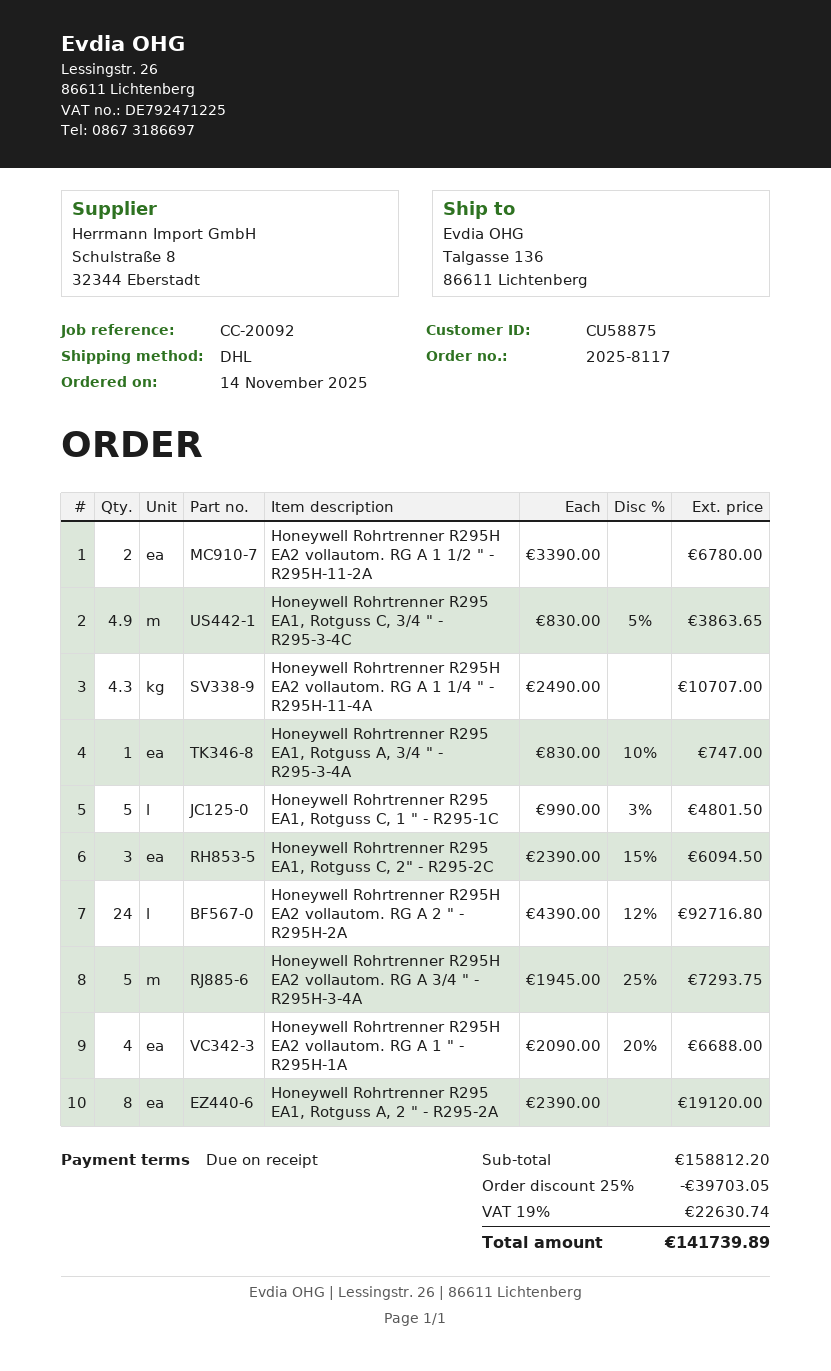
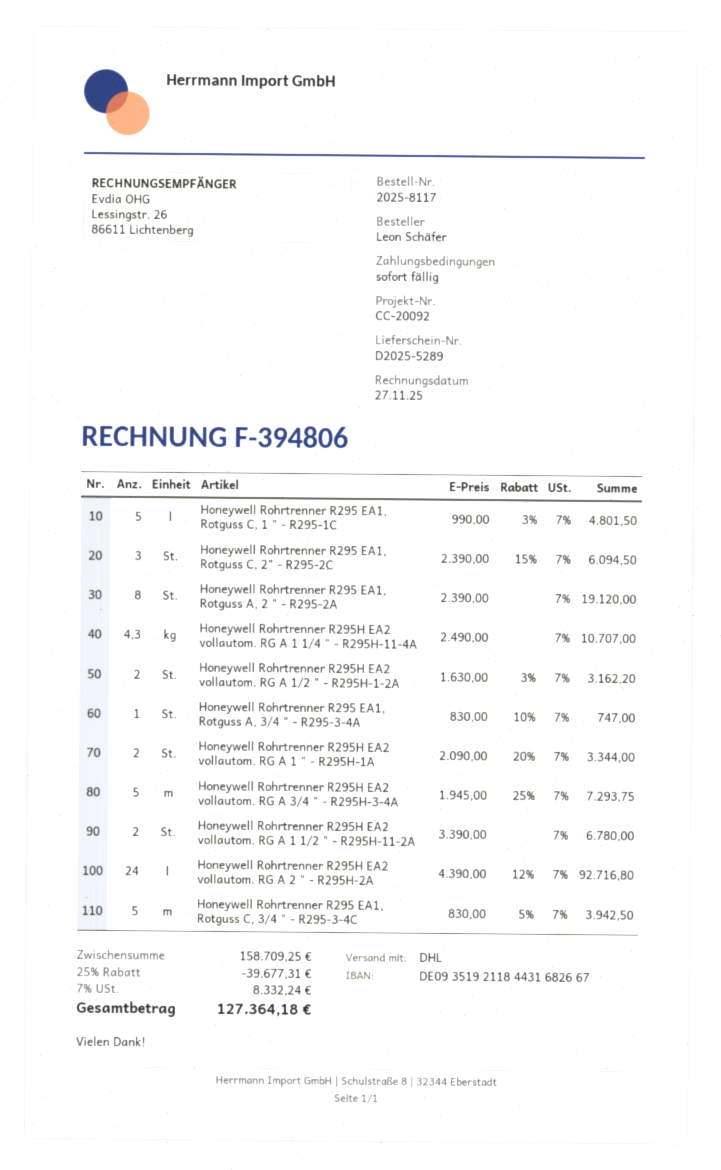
Honeywell Rohrtrenner R295 EA1, Rotguss C, 3/4 " - R295-3-4C: 4.9 x 830.00 - 5% = 3863.65 -> 5 x 830.00 - 5% = 3942.50
Honeywell Rohrtrenner R295H EA2 vollautom. RG A 1 " - R295H-1A: 4 x 2090.00 - 20% = 6688.00 -> 2 x 2090.00 - 20% = 3344.00
Honeywell Rohrtrenner R295H EA2 vollautom. RG A 1/2 " - R295H-1-2A: none -> 2 x 1630.00 - 3% = 3162.20
subtotal: 158812.20 -> 158709.25
discount: 25% = 39703.05 -> 25% = 39677.31
tax: 19% = 22630.74 -> 7% = 8332.24
total: 141739.89 -> 127364.18

